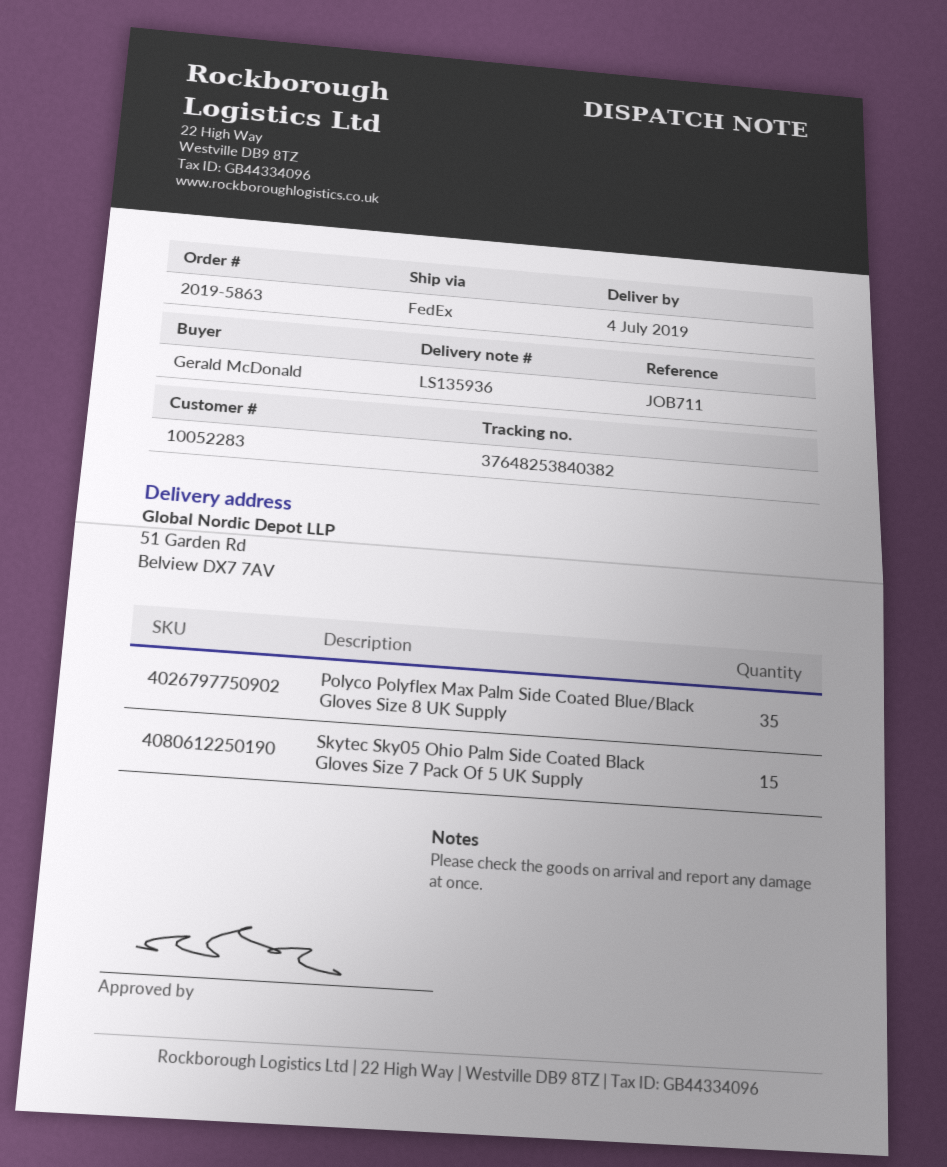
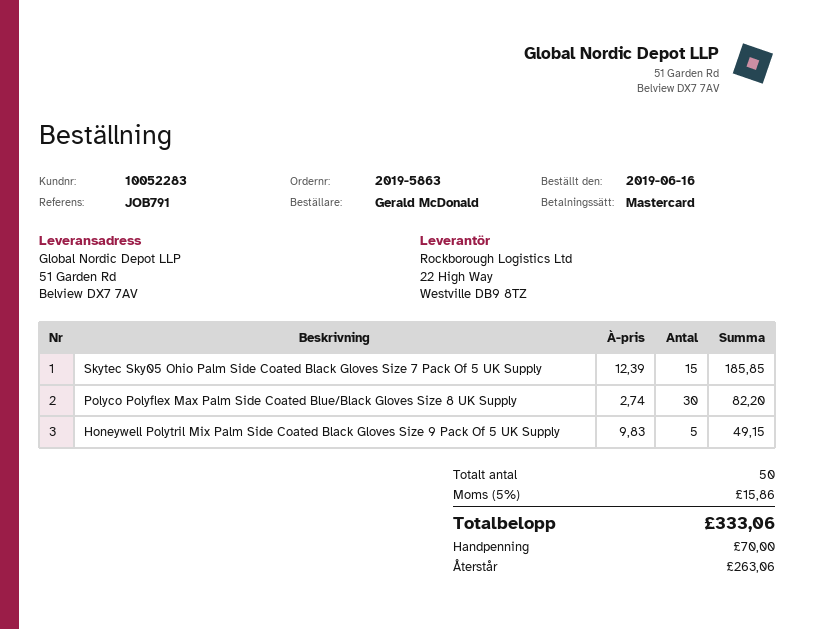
reference: JOB711 -> JOB791
Polyco Polyflex Max Palm Side Coated Blue/Black Gloves Size 8 UK Supply: 35 -> 30
Honeywell Polytril Mix Palm Side Coated Black Gloves Size 9 Pack Of 5 UK Supply: none -> 5

